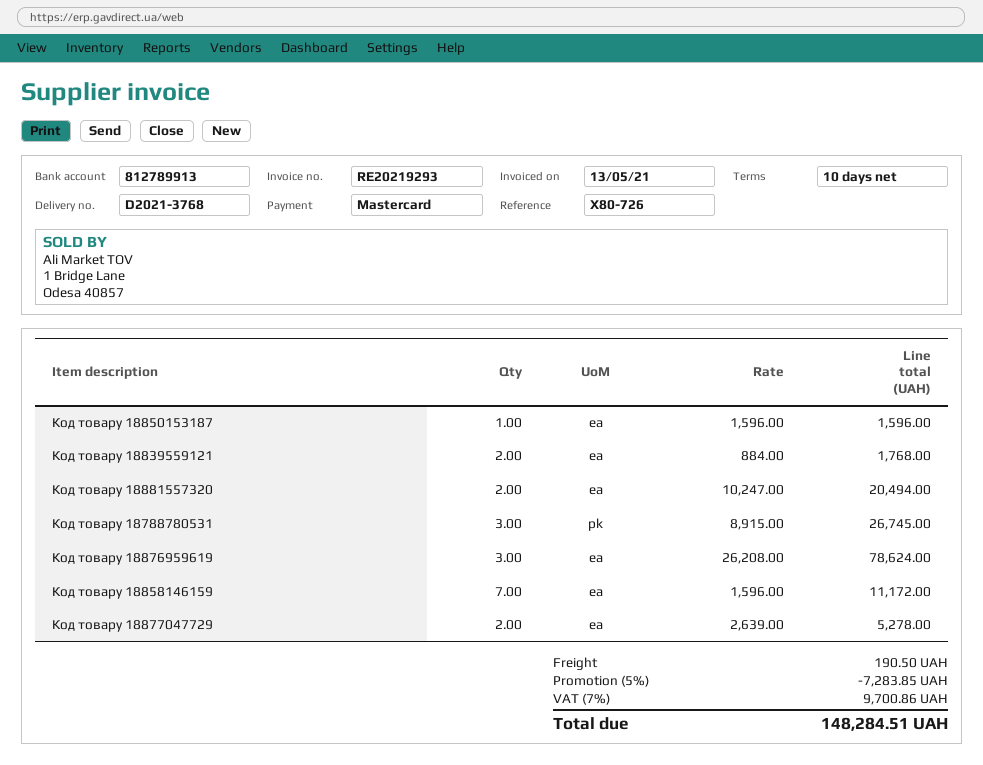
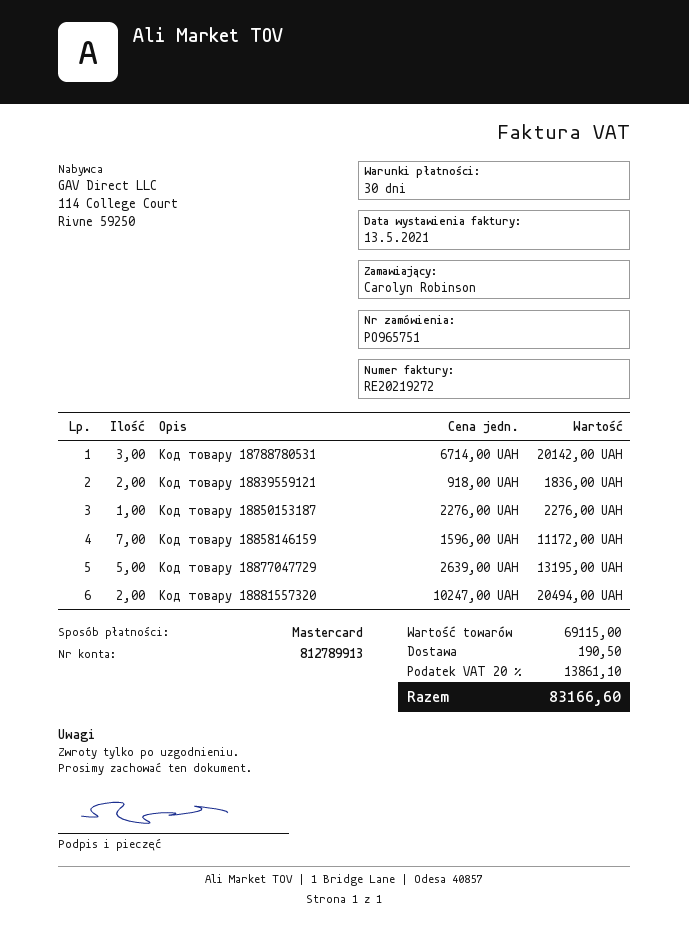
invoice number: RE20219293 -> RE20219272
payment terms: 10 days -> 30 days
Код товару 18850153187: 1 x 1596.00 = 1596.00 -> 1 x 2276.00 = 2276.00
Код товару 18839559121: 2 x 884.00 = 1768.00 -> 2 x 918.00 = 1836.00
Код товару 18788780531: 3 x 8915.00 = 26745.00 -> 3 x 6714.00 = 20142.00
Код товару 18876959619: 3 x 26208.00 = 78624.00 -> none
Код товару 18877047729: 2 x 2639.00 = 5278.00 -> 5 x 2639.00 = 13195.00
discount: 5% = 7283.85 -> none
tax: 7% = 9700.86 -> 20% = 13861.10
total: 148284.51 -> 83166.60

